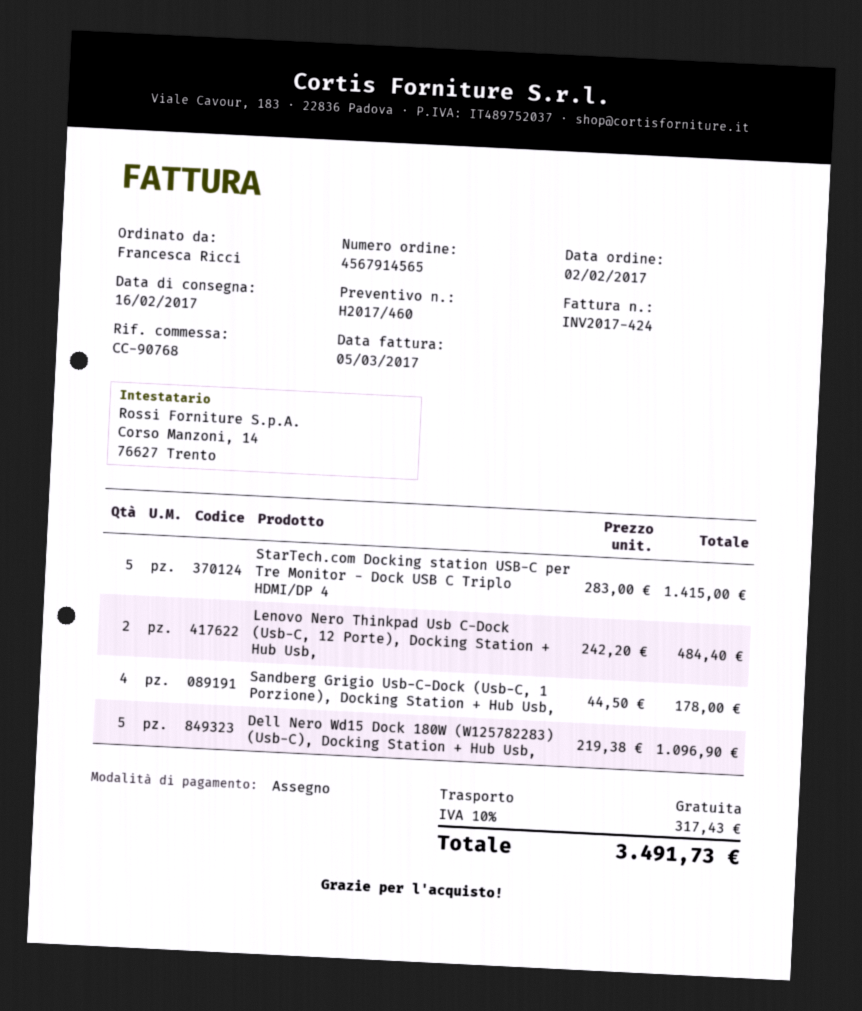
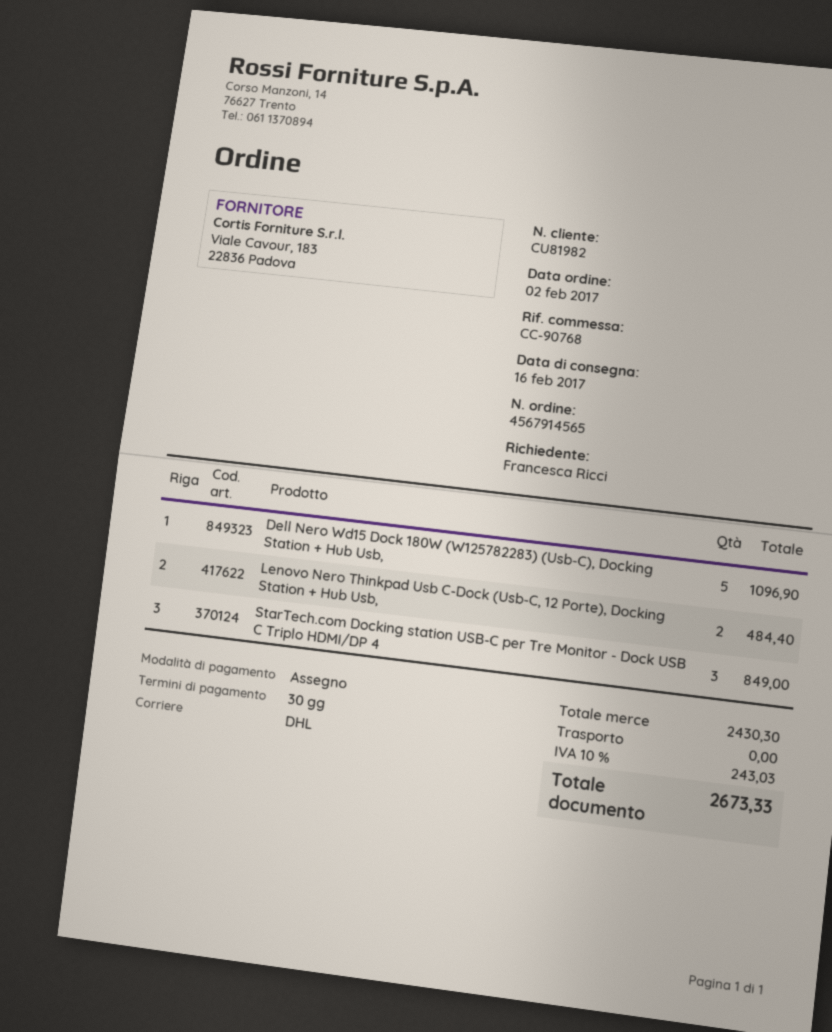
StarTech.com Docking station USB-C per Tre Monitor - Dock USB C Triplo HDMI/DP 4: 5 for 1415.00 -> 3 for 849.00
Sandberg Grigio Usb-C-Dock (Usb-C, 1 Porzione), Docking Station + Hub Usb,: 4 for 178.00 -> none
tax: 10% = 317.43 -> 10% = 243.03
total: 3491.73 -> 2673.33

